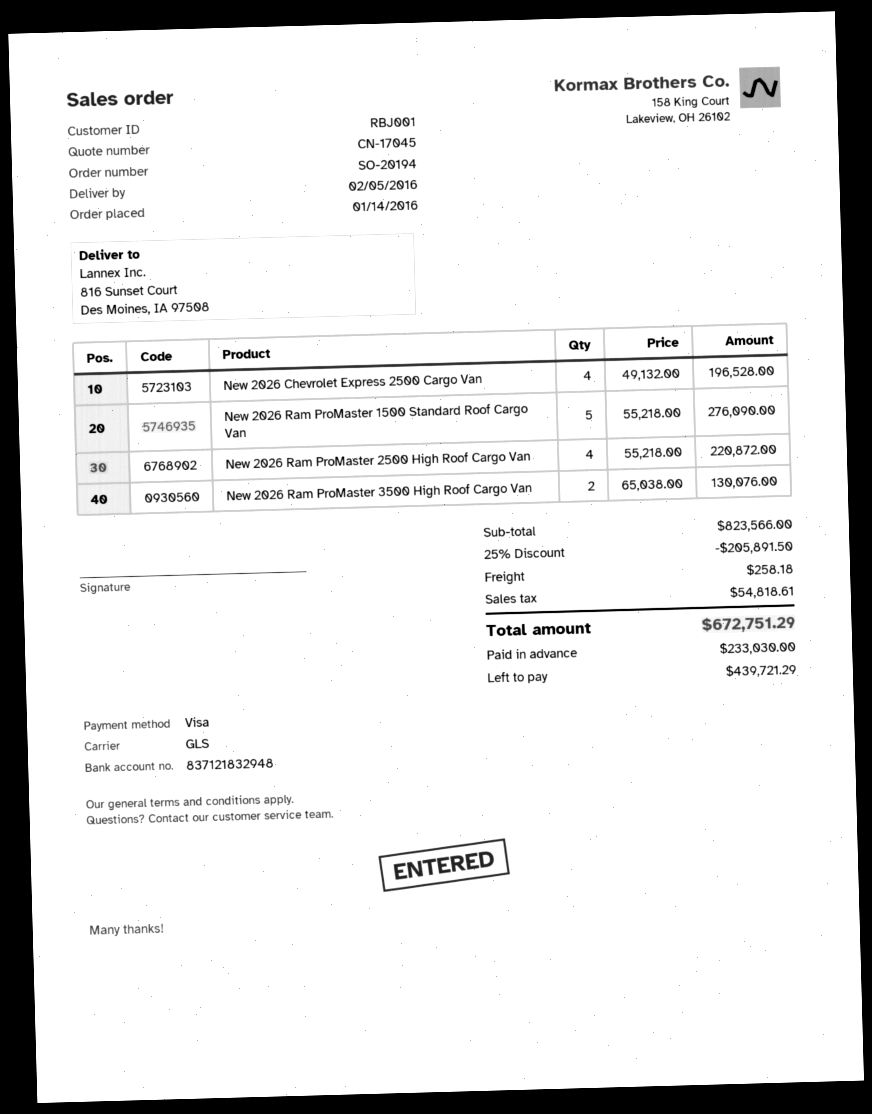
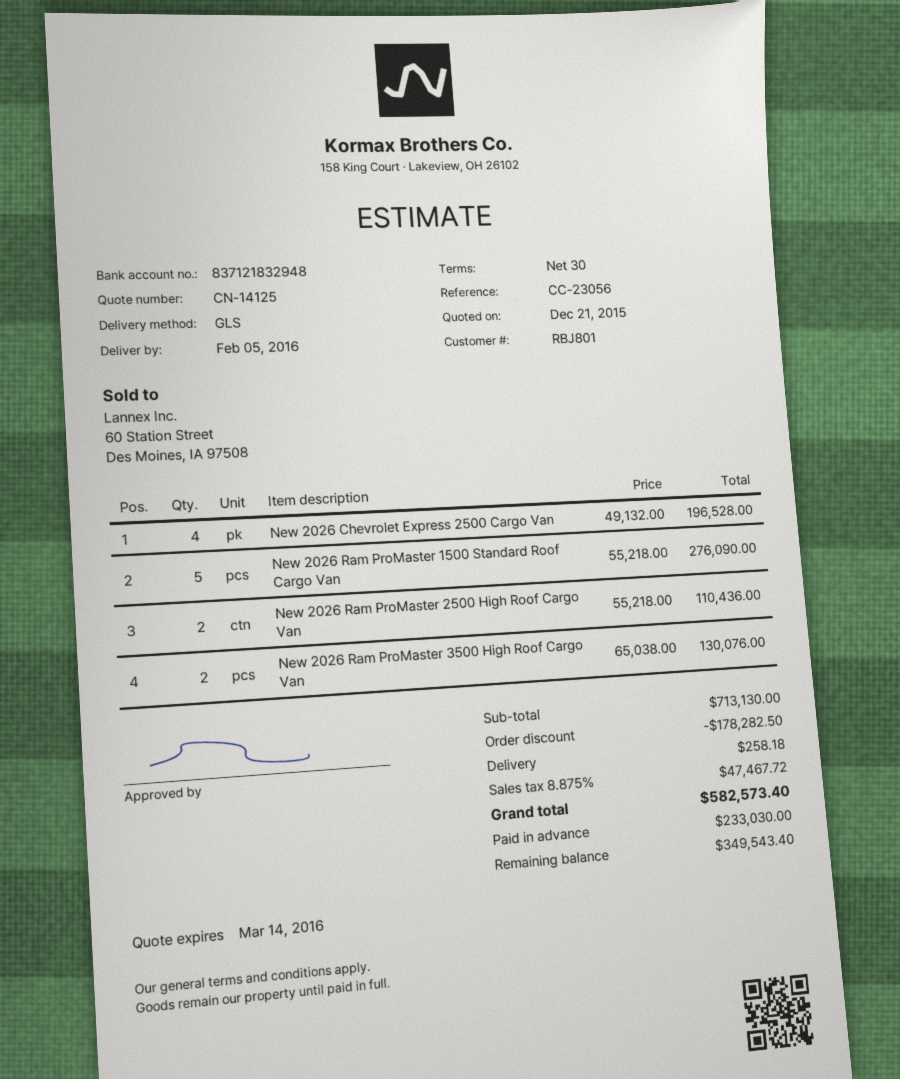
quote number: CN-17045 -> CN-14125
customer number: RBJ001 -> RBJ801
New 2026 Ram ProMaster 2500 High Roof Cargo Van: 4 x 55218.00 = 220872.00 -> 2 x 55218.00 = 110436.00
subtotal: 823566.00 -> 713130.00
discount: 205891.50 -> 178282.50
tax: 54818.61 -> 47467.72
total: 672751.29 -> 582573.40
balance: 439721.29 -> 349543.40

